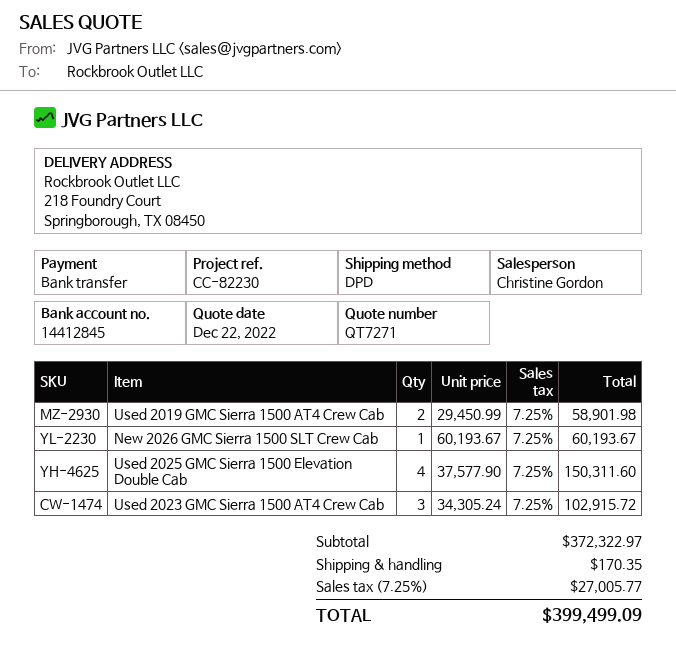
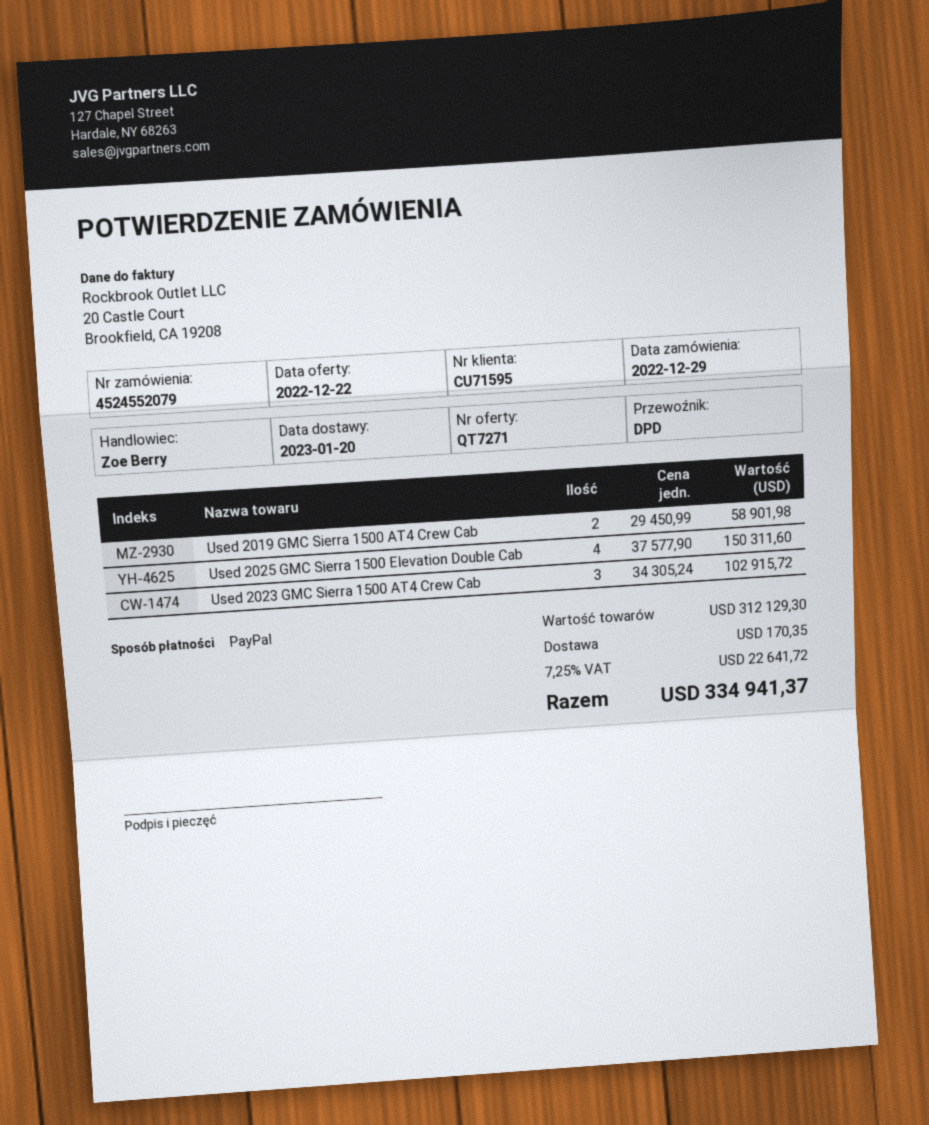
sales rep: Christine Gordon -> Zoe Berry
payment method: bank transfer -> PayPal
New 2026 GMC Sierra 1500 SLT Crew Cab: 1 x 60193.67 = 60193.67 -> none
subtotal: 372322.97 -> 312129.30
tax: 7.25% = 27005.77 -> 7.25% = 22641.72
total: 399499.09 -> 334941.37

